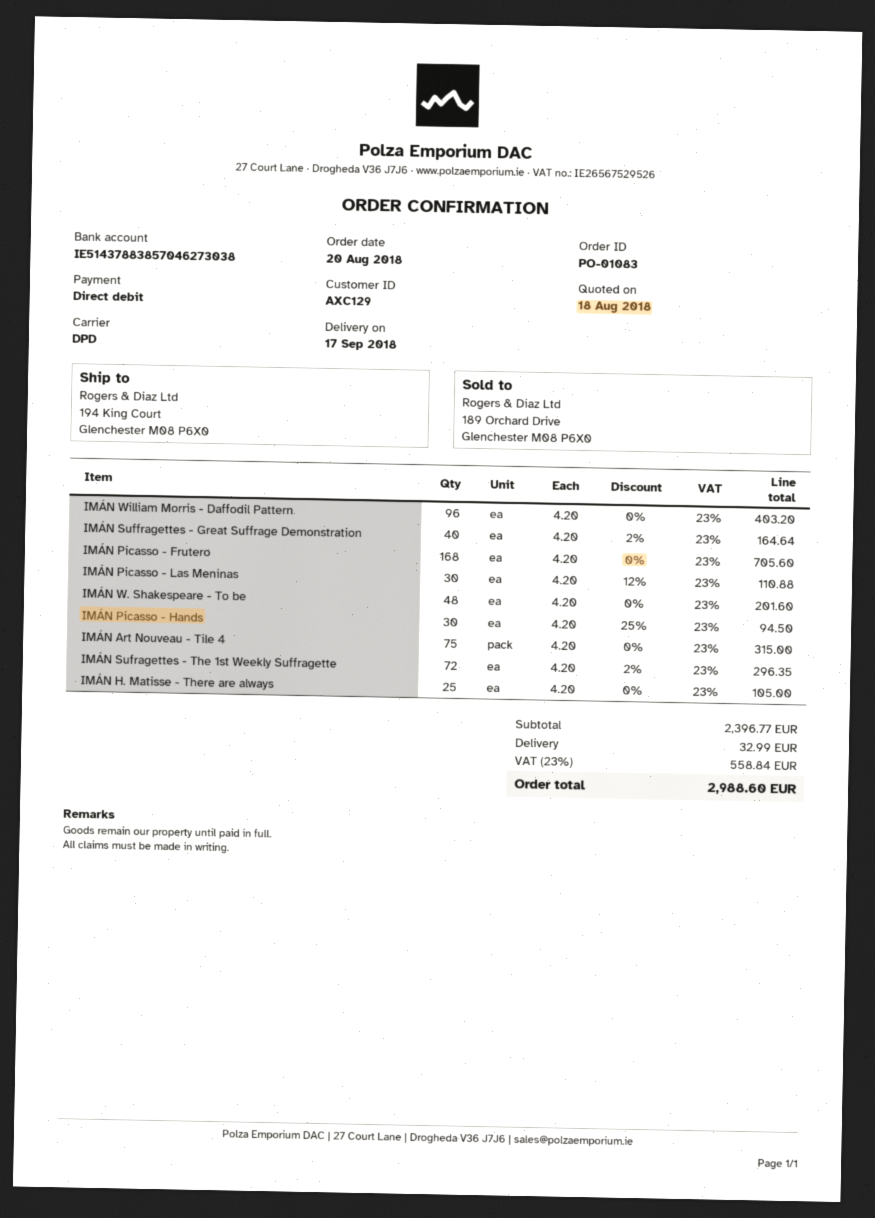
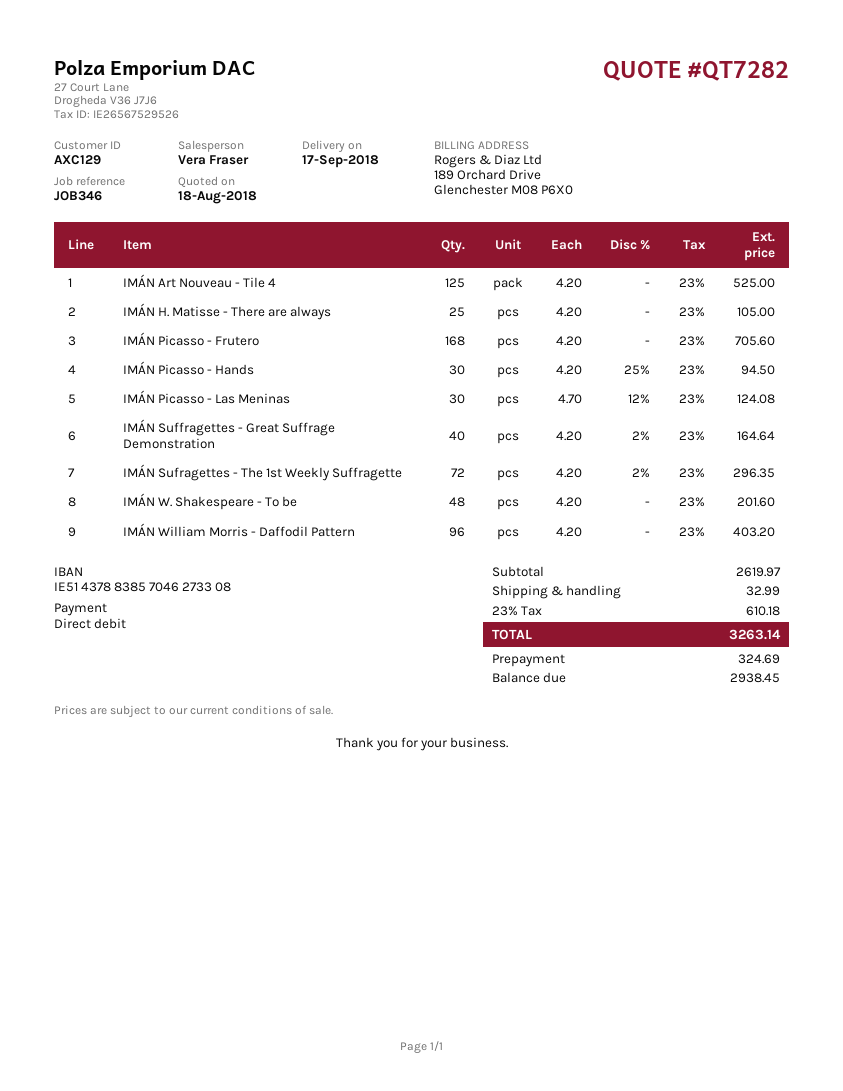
bank account: IE51437883857046273038 -> IE51437883857046273308
IMÁN Picasso - Las Meninas: 30 x 4.20 - 12% = 110.88 -> 30 x 4.70 - 12% = 124.08
IMÁN Art Nouveau - Tile 4: 75 x 4.20 = 315.00 -> 125 x 4.20 = 525.00
subtotal: 2396.77 -> 2619.97
tax: 23% = 558.84 -> 23% = 610.18
total: 2988.60 -> 3263.14

